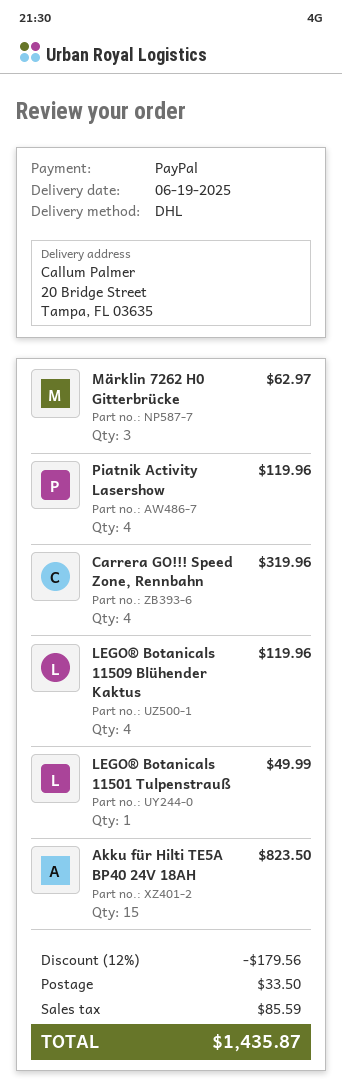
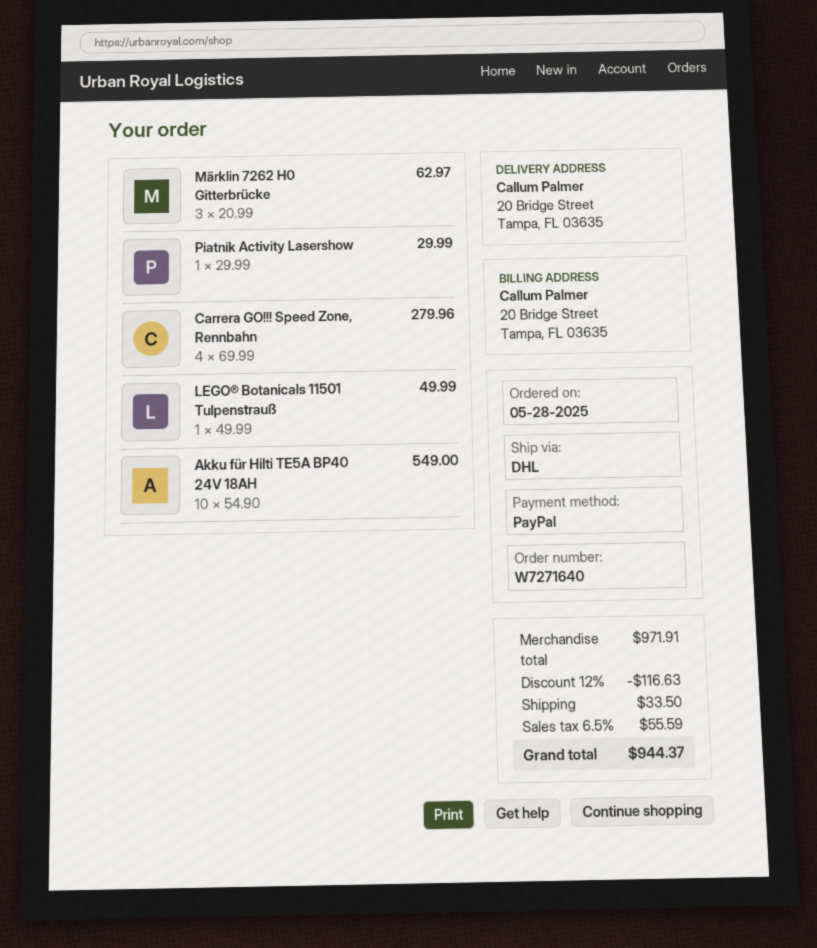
Piatnik Activity Lasershow: 4 for 119.96 -> 1 for 29.99
Carrera GO!!! Speed Zone, Rennbahn: 4 for 319.96 -> 4 for 279.96
LEGO® Botanicals 11509 Blühender Kaktus: 4 for 119.96 -> none
Akku für Hilti TE5A BP40 24V 18AH: 15 for 823.50 -> 10 for 549.00
discount: 12% = 179.56 -> 12% = 116.63
tax: 85.59 -> 55.59
total: 1435.87 -> 944.37

